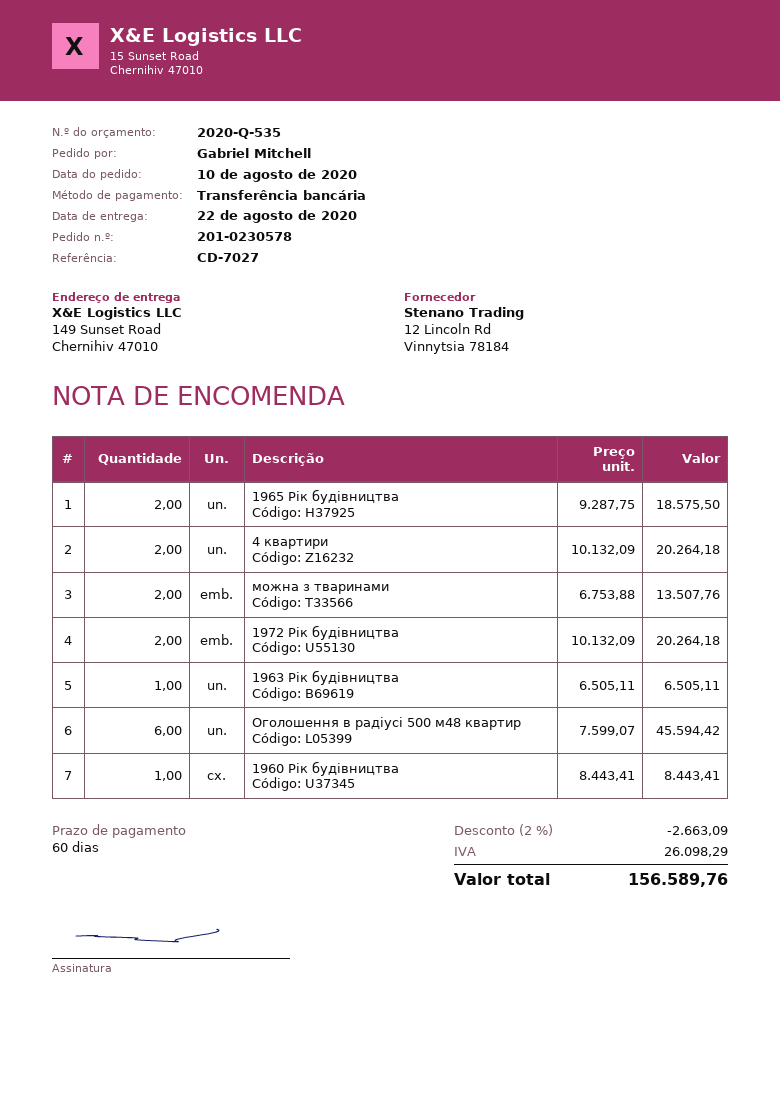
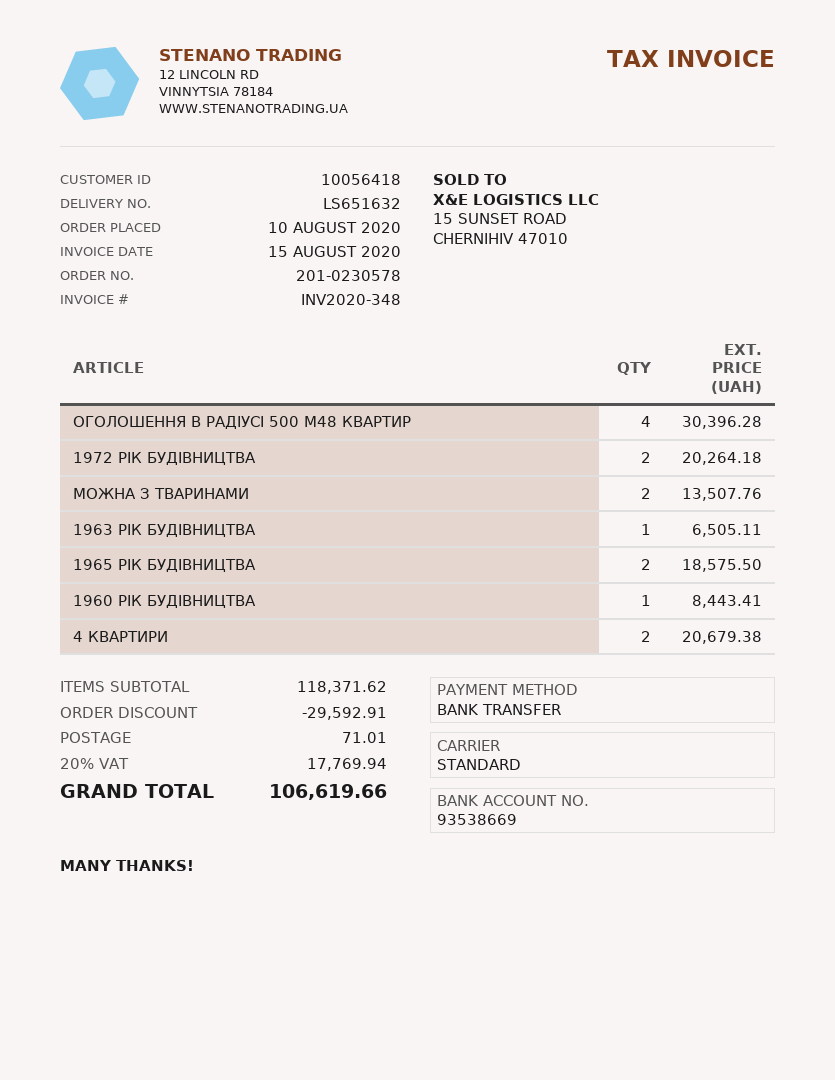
4 квартири: 2 for 20264.18 -> 2 for 20679.38
Оголошення в радіусі 500 м48 квартир: 6 for 45594.42 -> 4 for 30396.28
discount: 2663.09 -> 29592.91
shipping: none -> 71.01
tax: 26098.29 -> 17769.94
total: 156589.76 -> 106619.66

